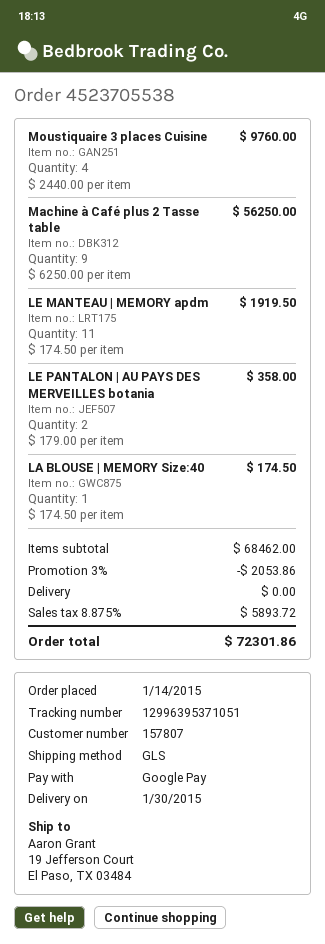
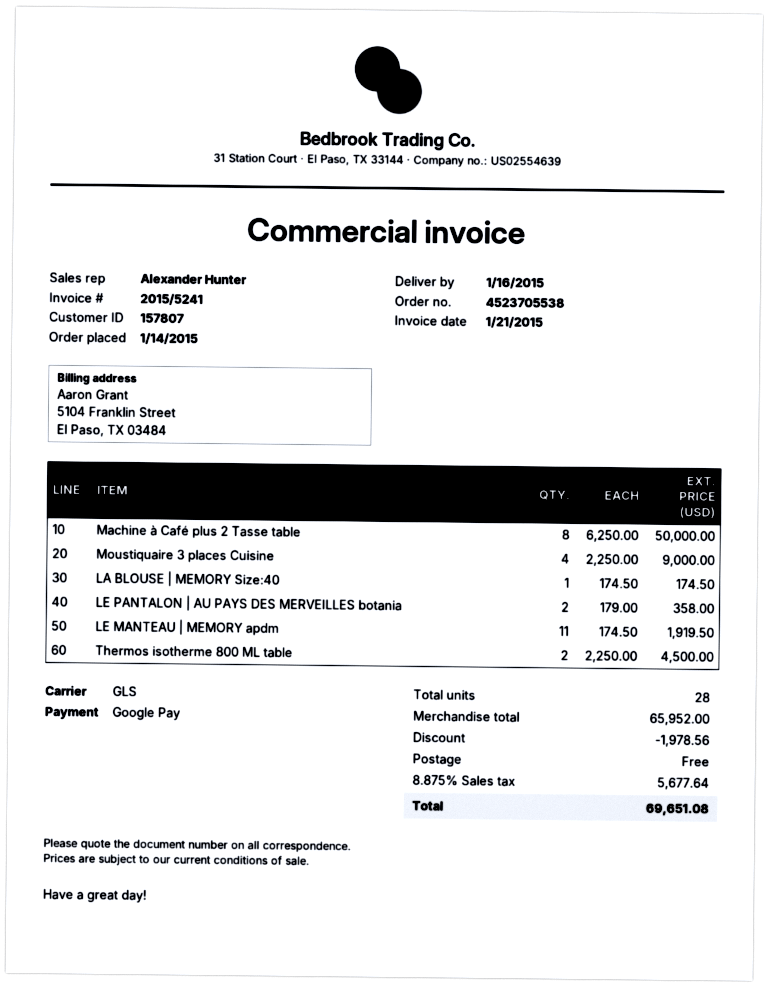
delivery date: 2015-01-30 -> 2015-01-16
Moustiquaire 3 places Cuisine: 4 x 2440.00 = 9760.00 -> 4 x 2250.00 = 9000.00
Machine à Café plus 2 Tasse table: 9 x 6250.00 = 56250.00 -> 8 x 6250.00 = 50000.00
Thermos isotherme 800 ML table: none -> 2 x 2250.00 = 4500.00
subtotal: 68462.00 -> 65952.00
discount: 2053.86 -> 1978.56
tax: 8.875% = 5893.72 -> 8.875% = 5677.64
total: 72301.86 -> 69651.08

